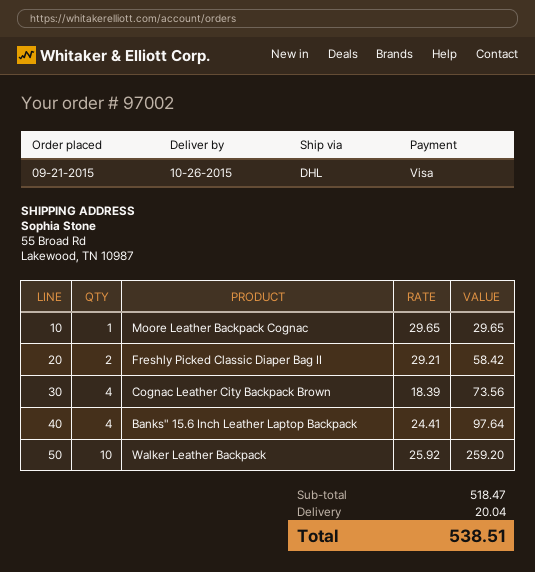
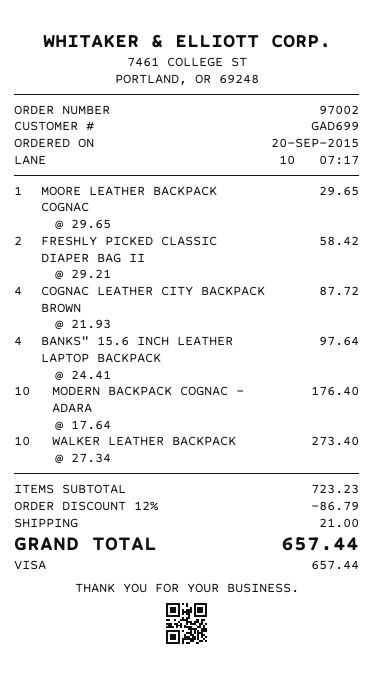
order date: 2015-09-21 -> 2015-09-20
Cognac Leather City Backpack Brown: 4 x 18.39 = 73.56 -> 4 x 21.93 = 87.72
Walker Leather Backpack: 10 x 25.92 = 259.20 -> 10 x 27.34 = 273.40
MODERN BACKPACK COGNAC – ADARA: none -> 10 x 17.64 = 176.40
subtotal: 518.47 -> 723.23
discount: none -> 12% = 86.79
shipping: 20.04 -> 21.00
total: 538.51 -> 657.44

